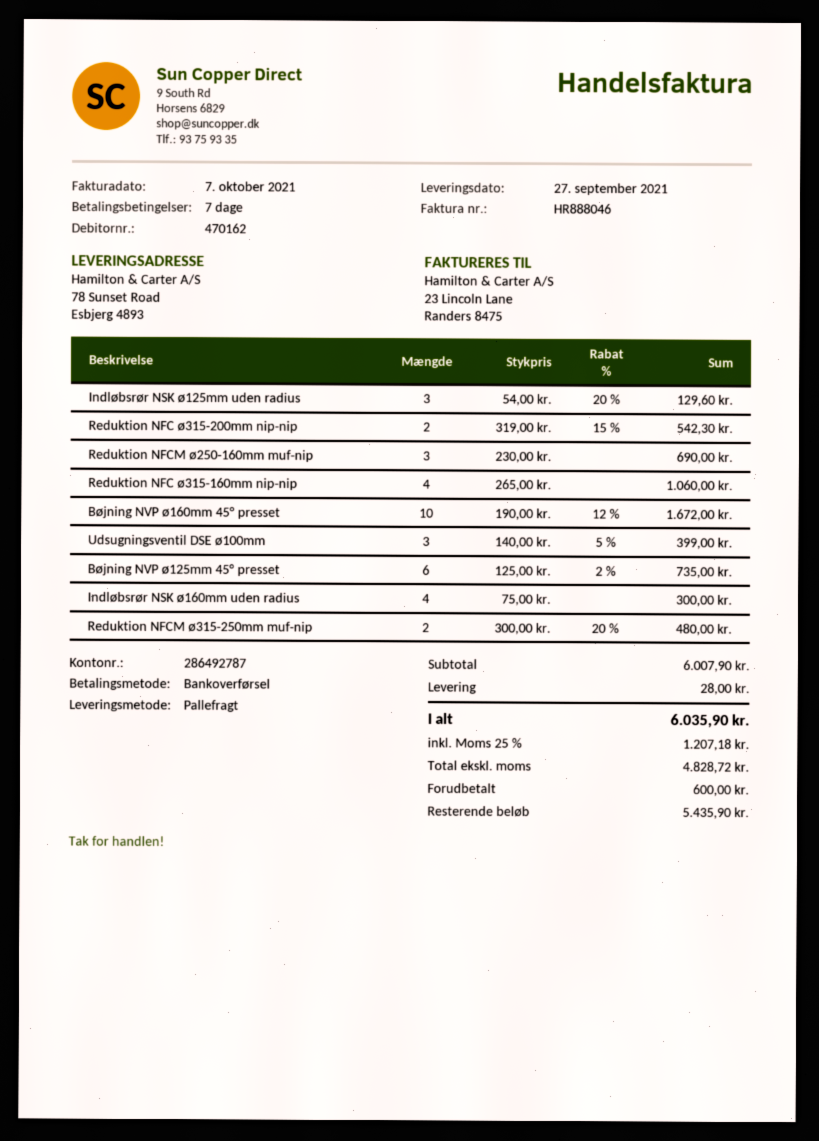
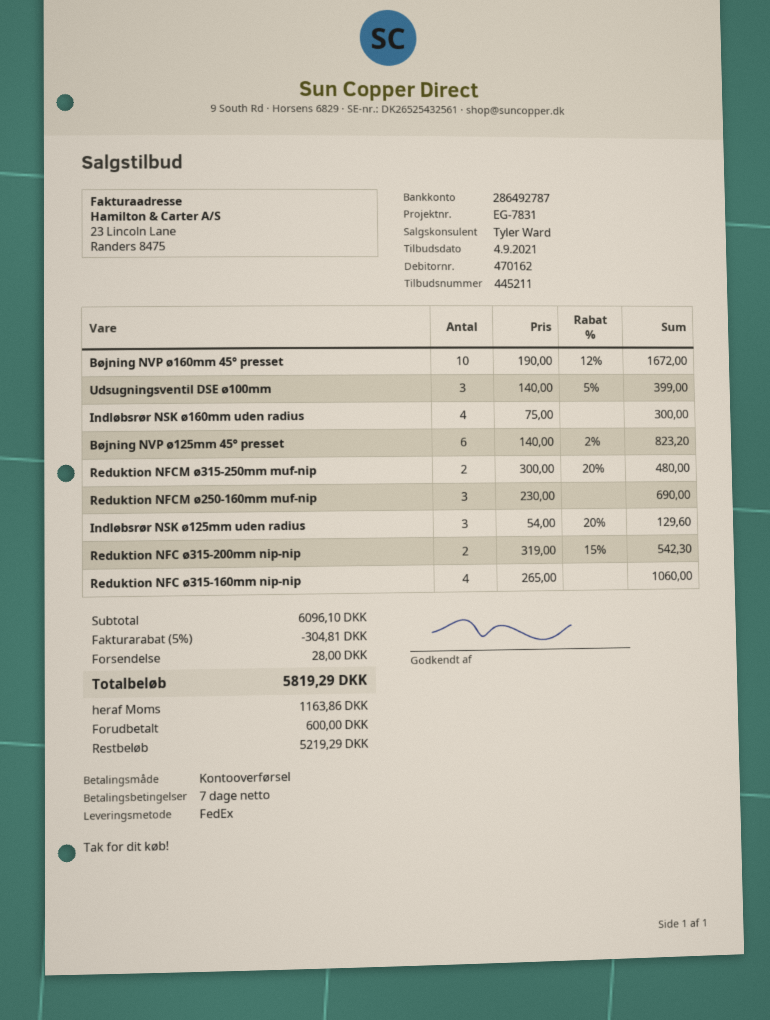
shipping method: pallet freight -> FedEx
Bøjning NVP ø125mm 45° presset: 6 x 125.00 - 2% = 735.00 -> 6 x 140.00 - 2% = 823.20
subtotal: 6007.90 -> 6096.10
discount: none -> 5% = 304.81
tax: 1207.18 -> 1163.86
total: 6035.90 -> 5819.29
balance: 5435.90 -> 5219.29

